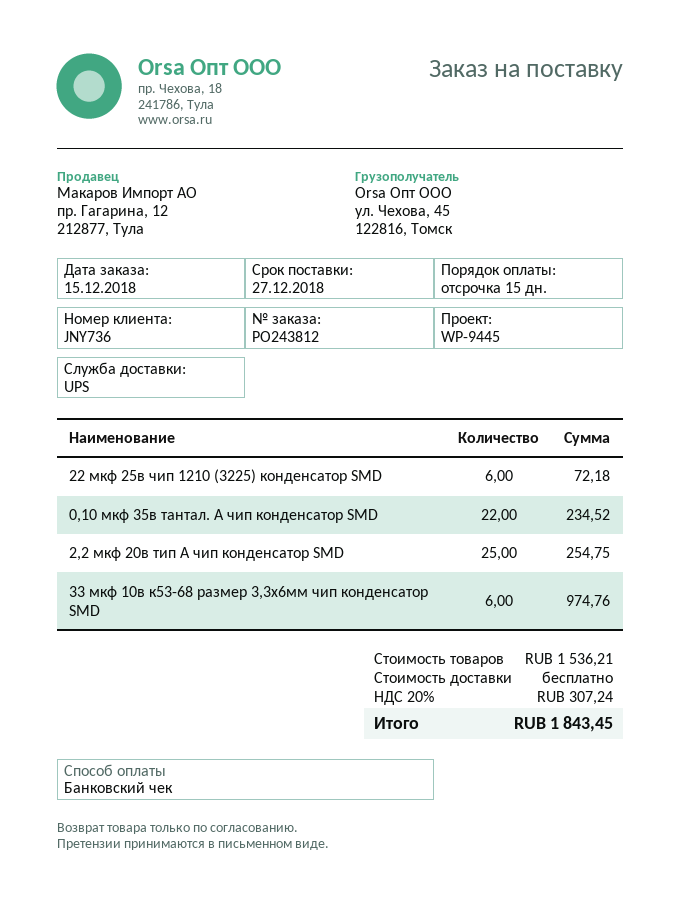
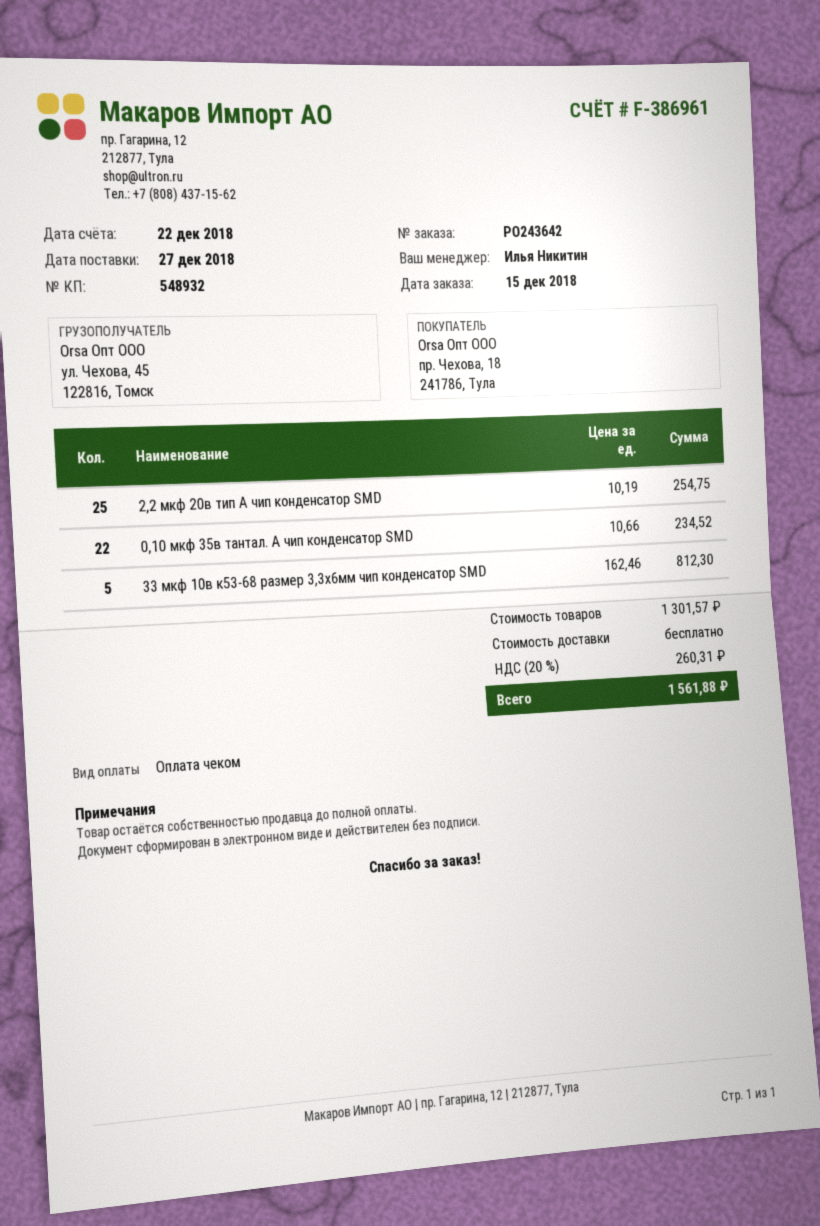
order number: PO243812 -> PO243642
22 мкф 25в чип 1210 (3225) конденсатор SMD: 6 for 72.18 -> none
33 мкф 10в к53-68 размер 3,3х6мм чип конденсатор SMD: 6 for 974.76 -> 5 for 812.30
subtotal: 1536.21 -> 1301.57
tax: 20% = 307.24 -> 20% = 260.31
total: 1843.45 -> 1561.88

